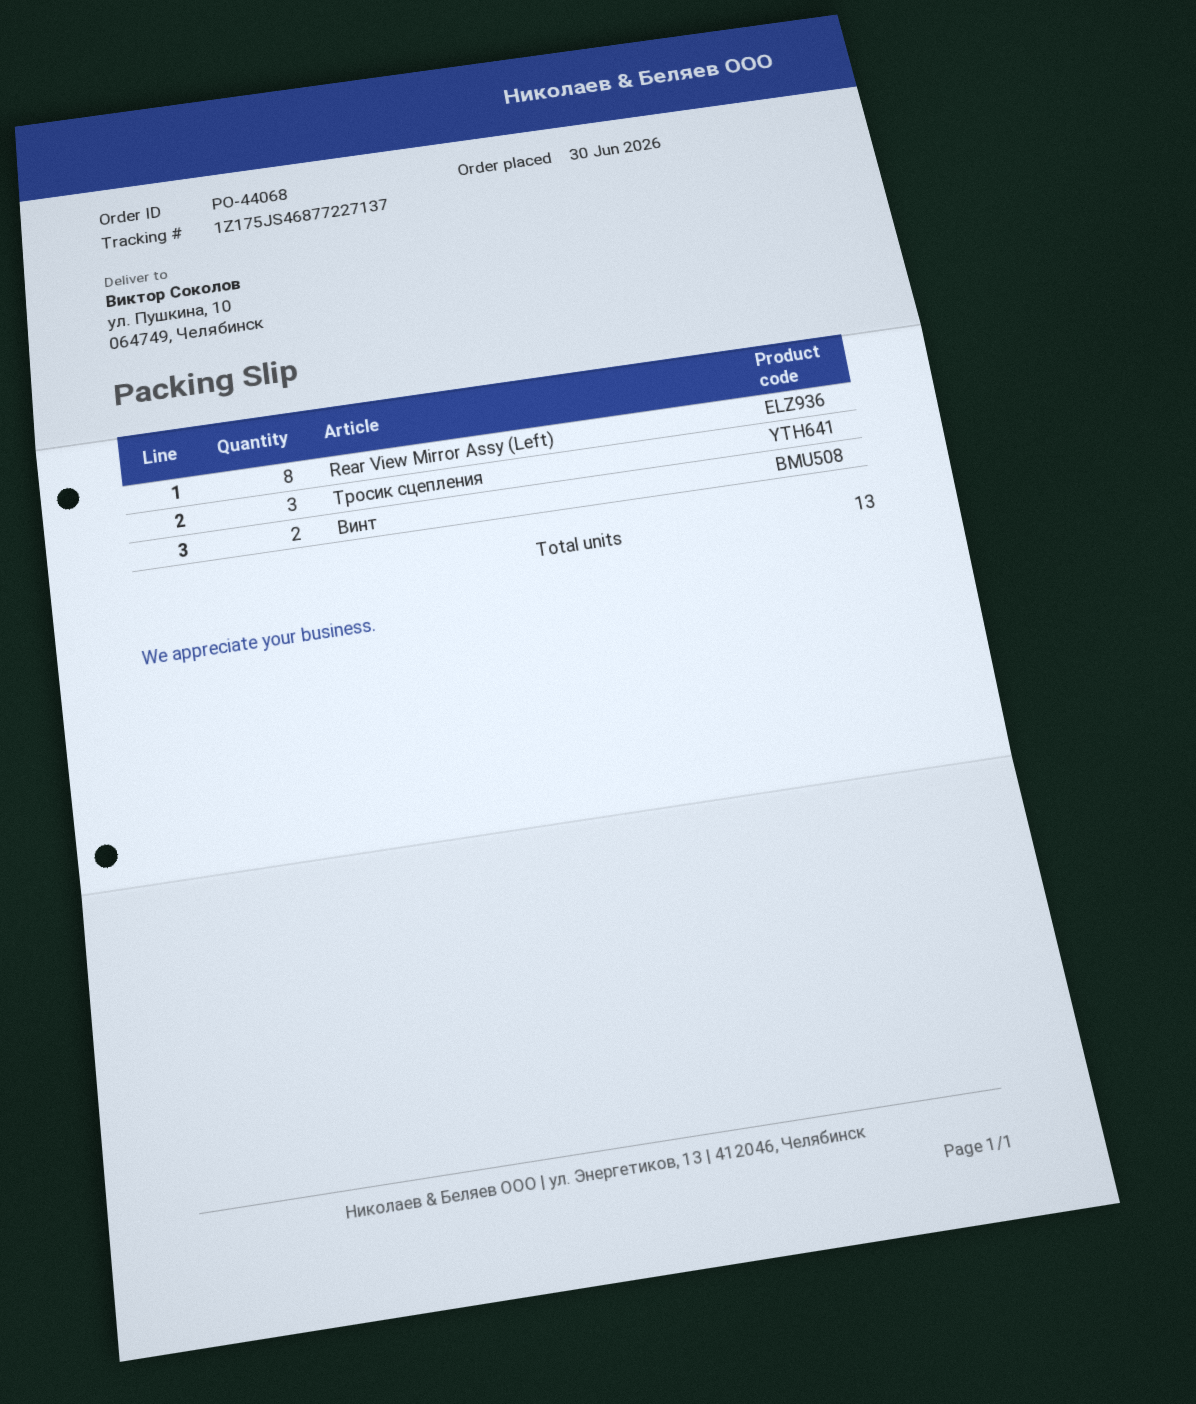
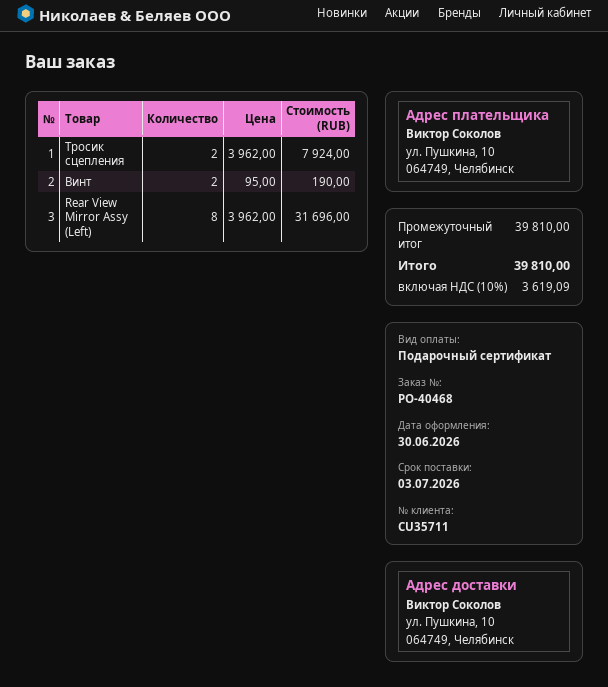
order number: PO-44068 -> PO-40468
Тросик сцепления: 3 -> 2

